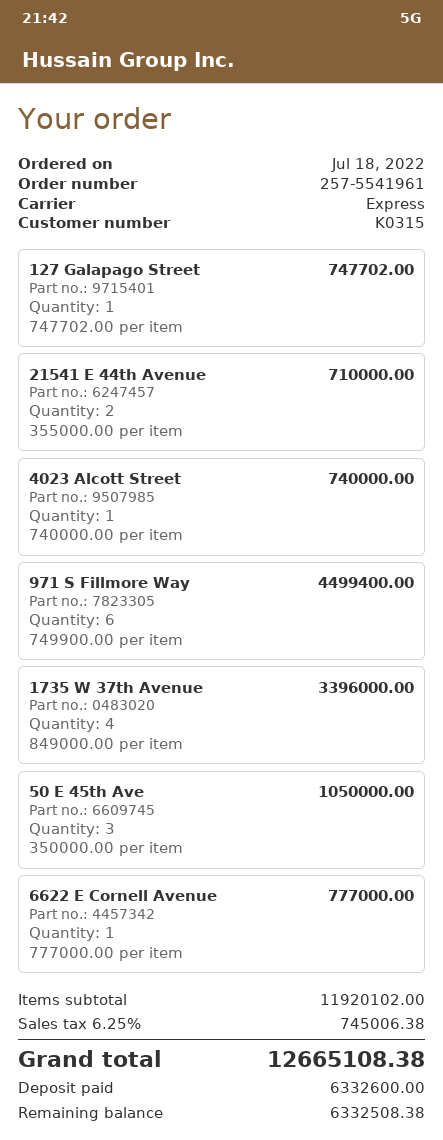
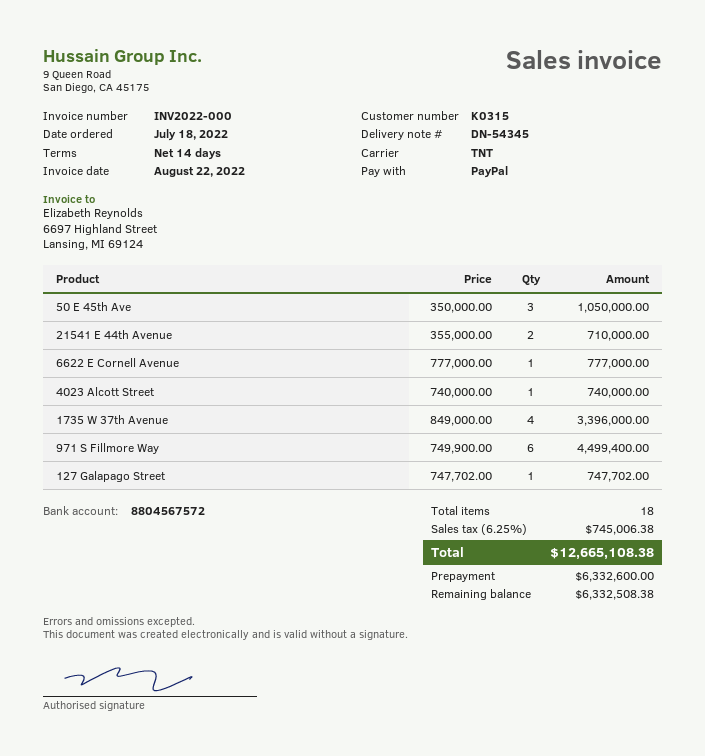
shipping method: express -> TNT

